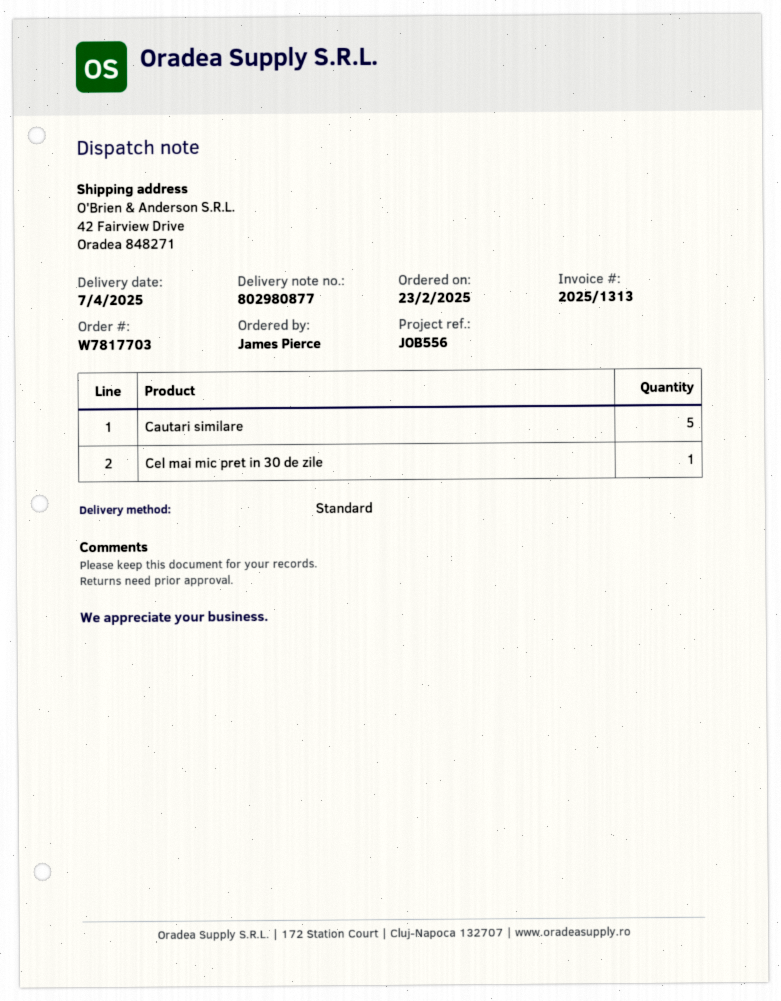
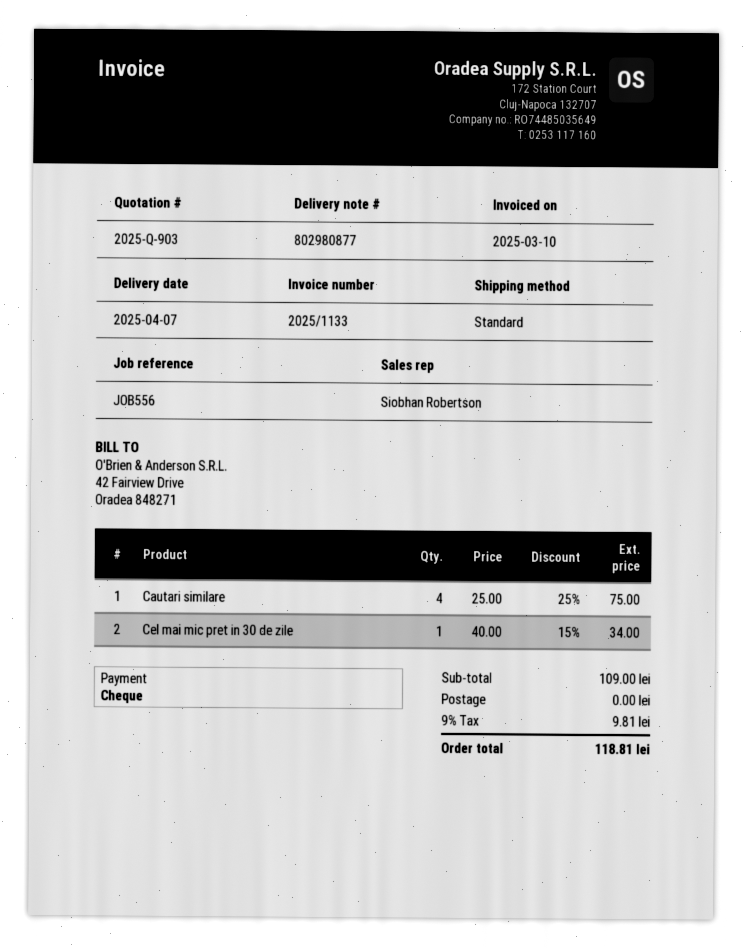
invoice number: 2025/1313 -> 2025/1133
Cautari similare: 5 -> 4

